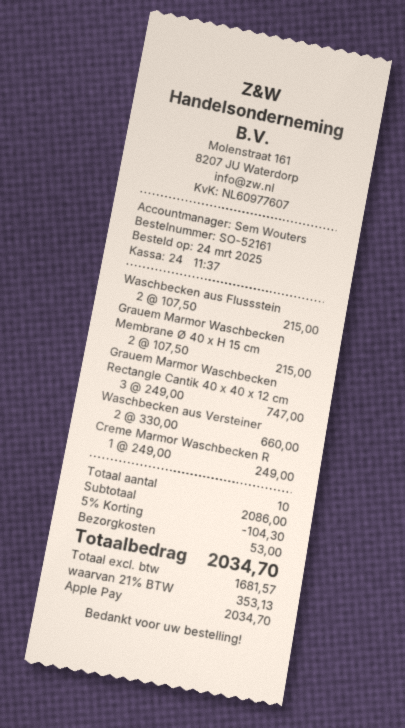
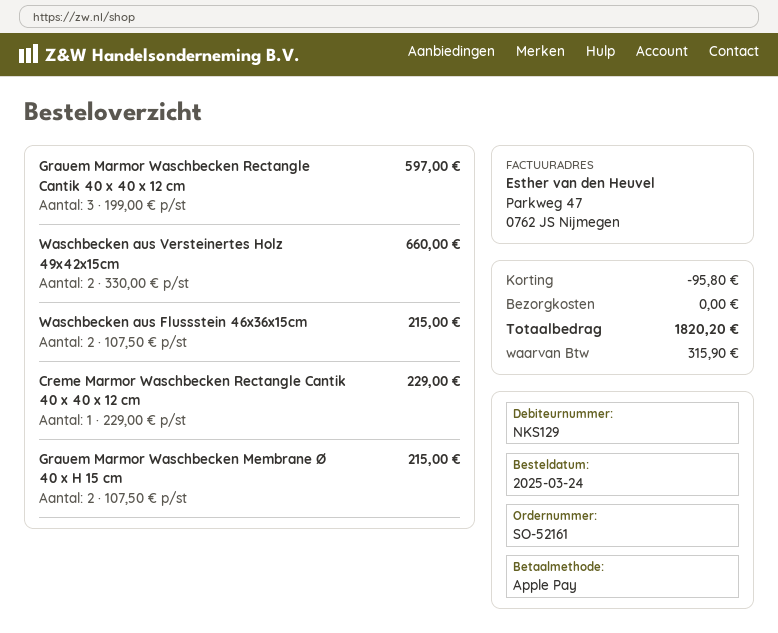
Grauem Marmor Waschbecken Rectangle Cantik 40 x 40 x 12 cm: 3 x 249.00 = 747.00 -> 3 x 199.00 = 597.00
Creme Marmor Waschbecken R: 1 x 249.00 = 249.00 -> 1 x 229.00 = 229.00
discount: 104.30 -> 95.80
shipping: 53.00 -> 0.00
tax: 353.13 -> 315.90
total: 2034.70 -> 1820.20

